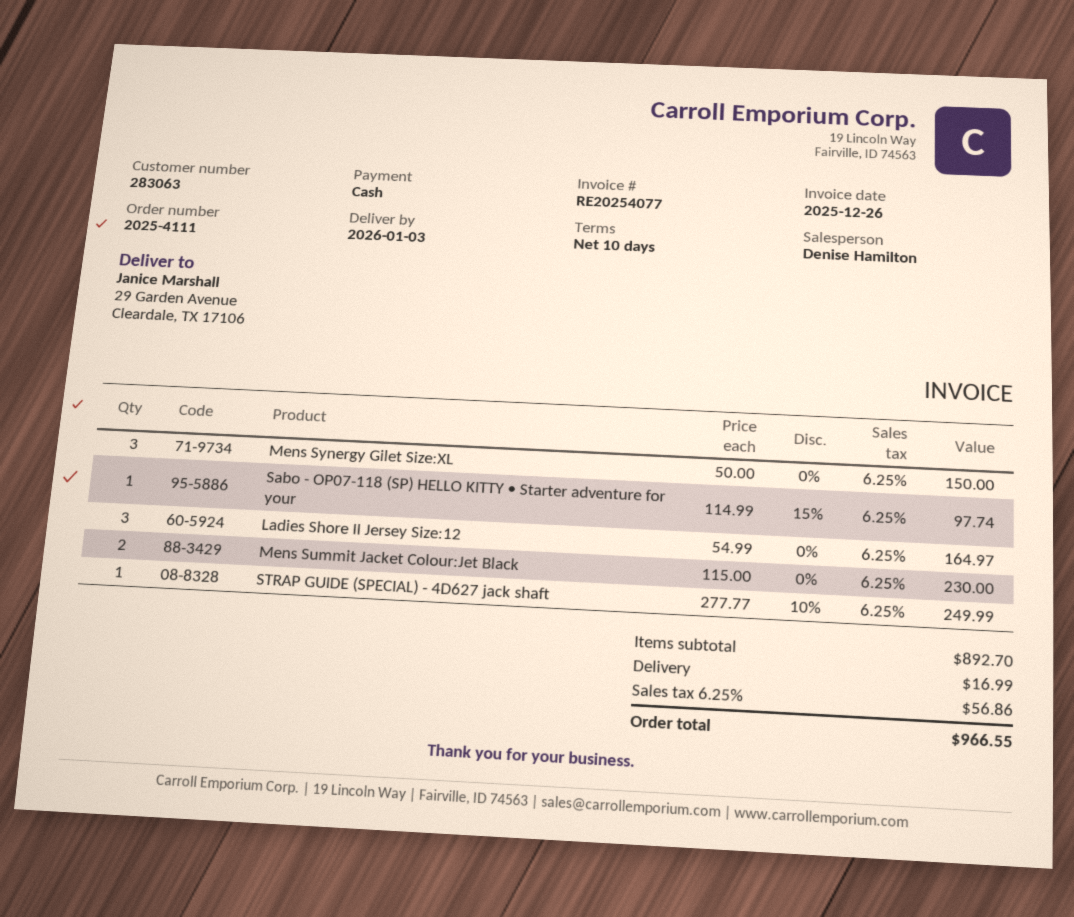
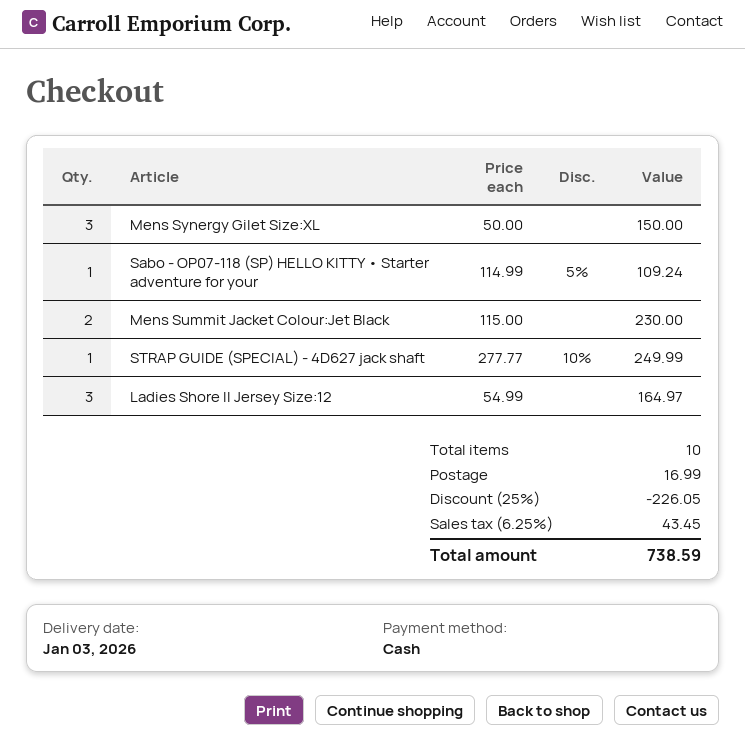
Sabo - OP07-118 (SP) HELLO KITTY • Starter adventure for your: 1 x 114.99 - 15% = 97.74 -> 1 x 114.99 - 5% = 109.24
discount: none -> 25% = 226.05
tax: 6.25% = 56.86 -> 6.25% = 43.45
total: 966.55 -> 738.59

